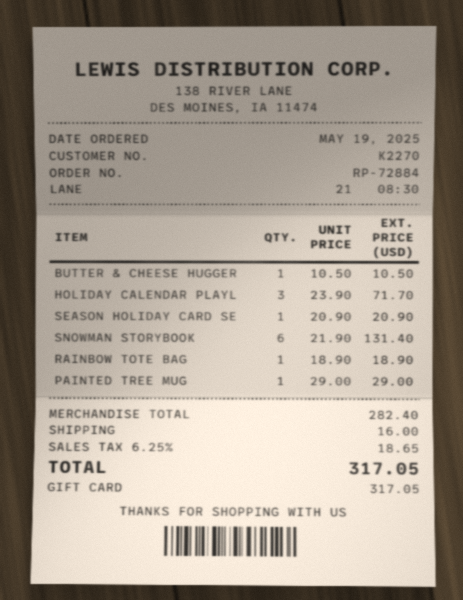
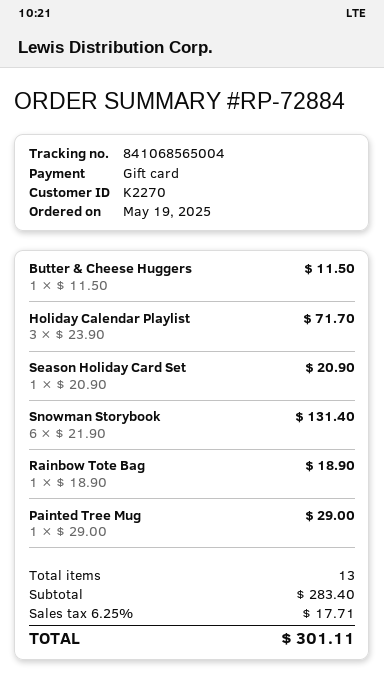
BUTTER & CHEESE HUGGER: 1 x 10.50 = 10.50 -> 1 x 11.50 = 11.50
subtotal: 282.40 -> 283.40
shipping: 16.00 -> none
tax: 6.25% = 18.65 -> 6.25% = 17.71
total: 317.05 -> 301.11

